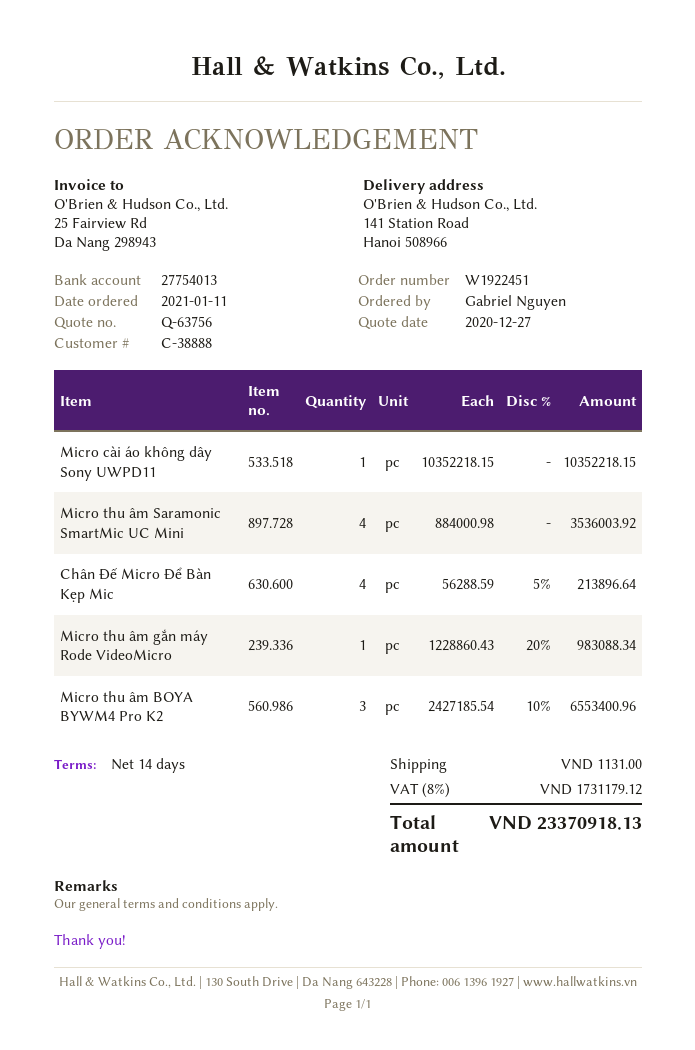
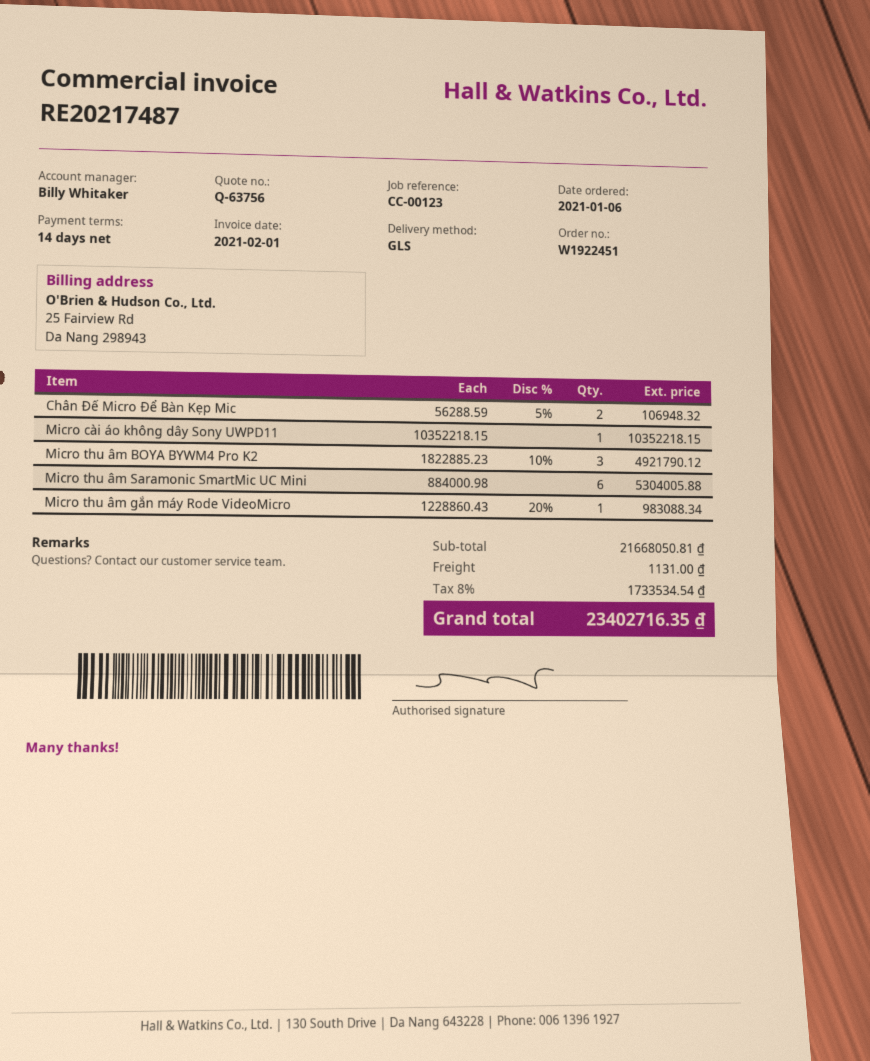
order date: 2021-01-11 -> 2021-01-06
Micro thu âm Saramonic SmartMic UC Mini: 4 x 884000.98 = 3536003.92 -> 6 x 884000.98 = 5304005.88
Chân Đế Micro Để Bàn Kẹp Mic: 4 x 56288.59 - 5% = 213896.64 -> 2 x 56288.59 - 5% = 106948.32
Micro thu âm BOYA BYWM4 Pro K2: 3 x 2427185.54 - 10% = 6553400.96 -> 3 x 1822885.23 - 10% = 4921790.12
tax: 8% = 1731179.12 -> 8% = 1733534.54
total: 23370918.13 -> 23402716.35

